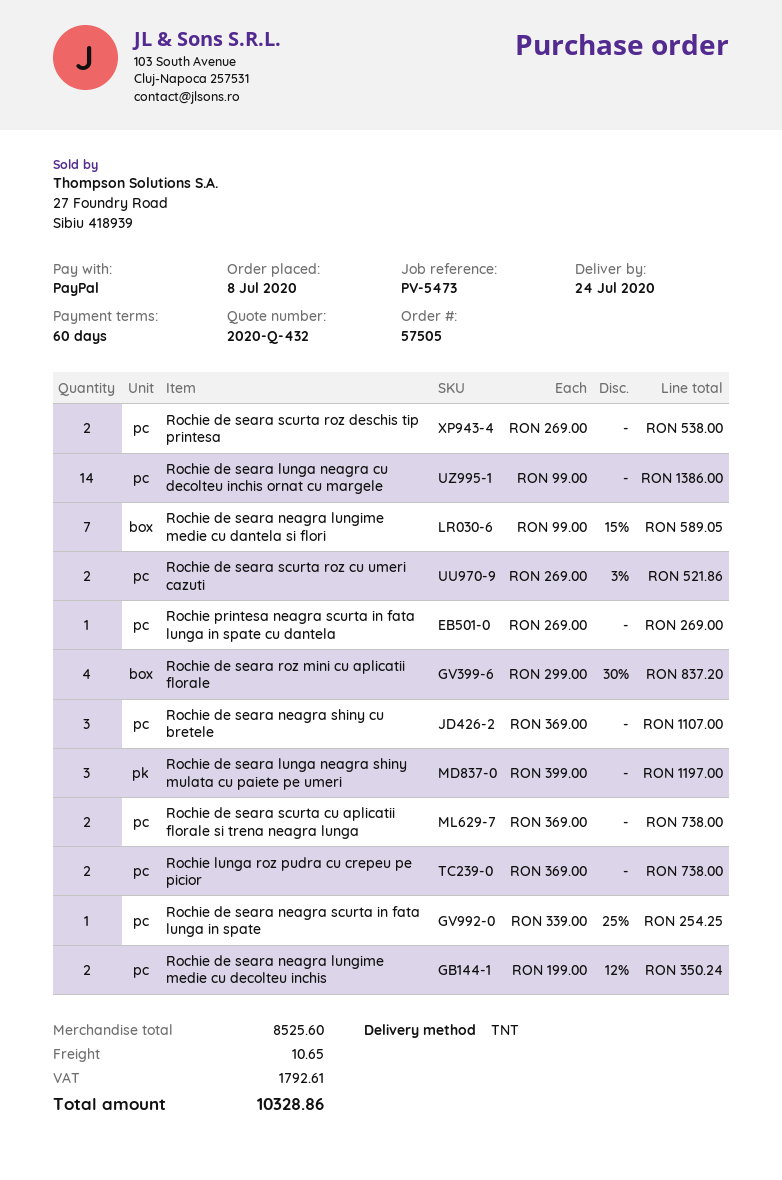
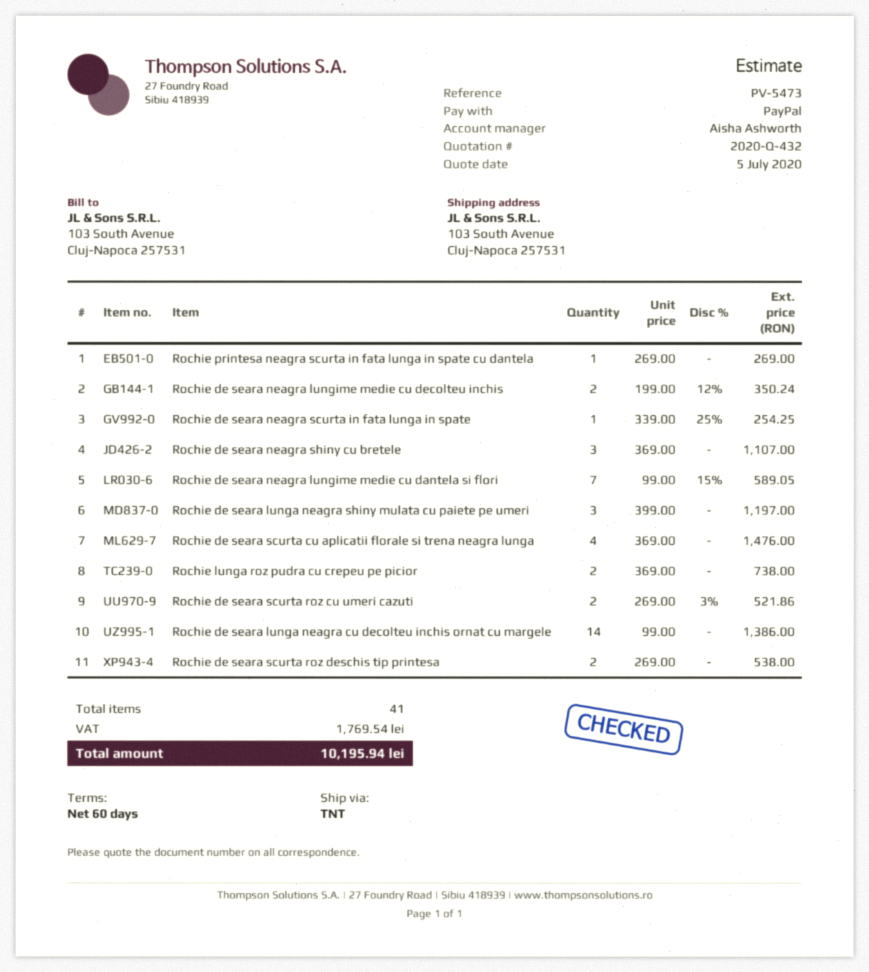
Rochie de seara roz mini cu aplicatii florale: 4 x 299.00 - 30% = 837.20 -> none
Rochie de seara scurta cu aplicatii florale si trena neagra lunga: 2 x 369.00 = 738.00 -> 4 x 369.00 = 1476.00
shipping: 10.65 -> none
tax: 1792.61 -> 1769.54
total: 10328.86 -> 10195.94

